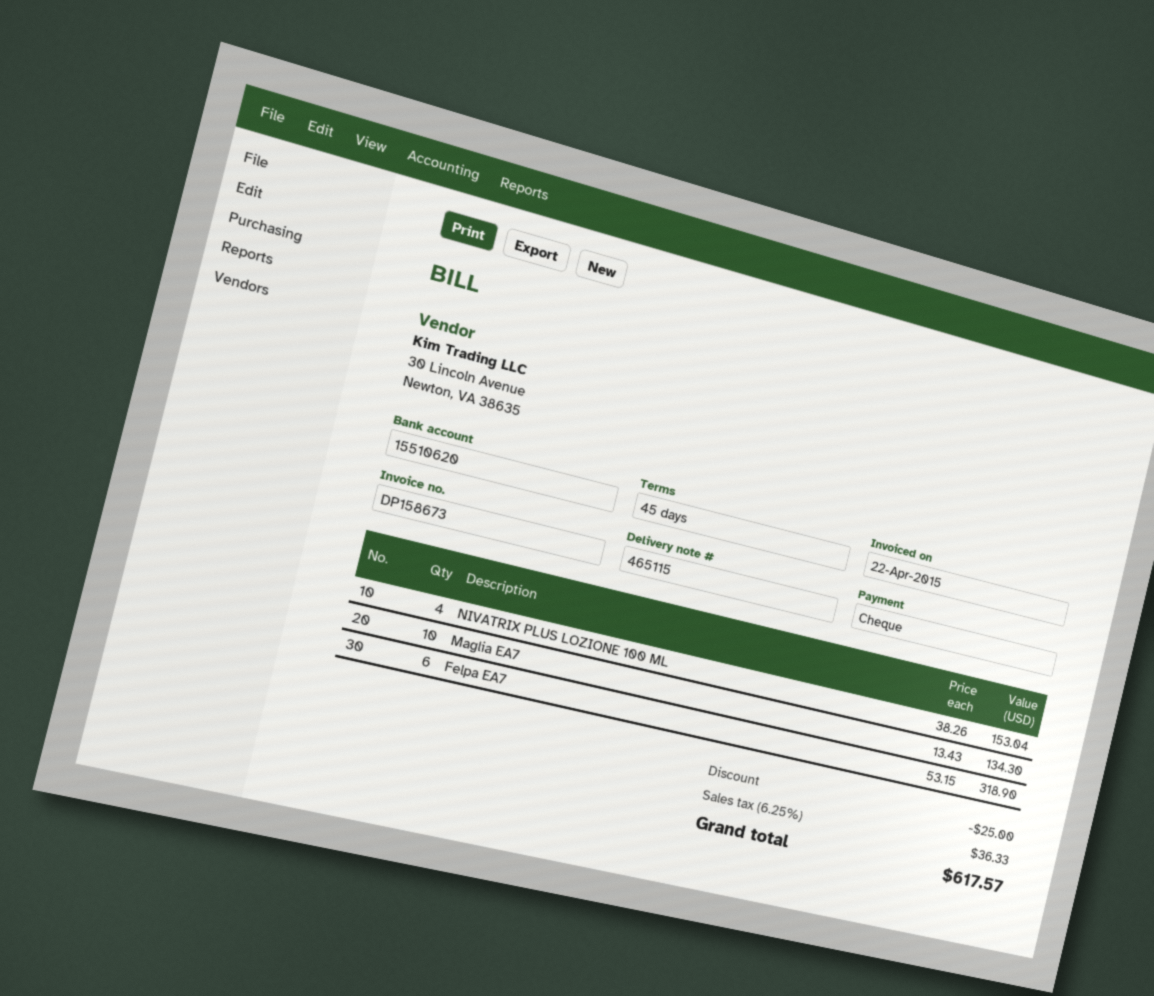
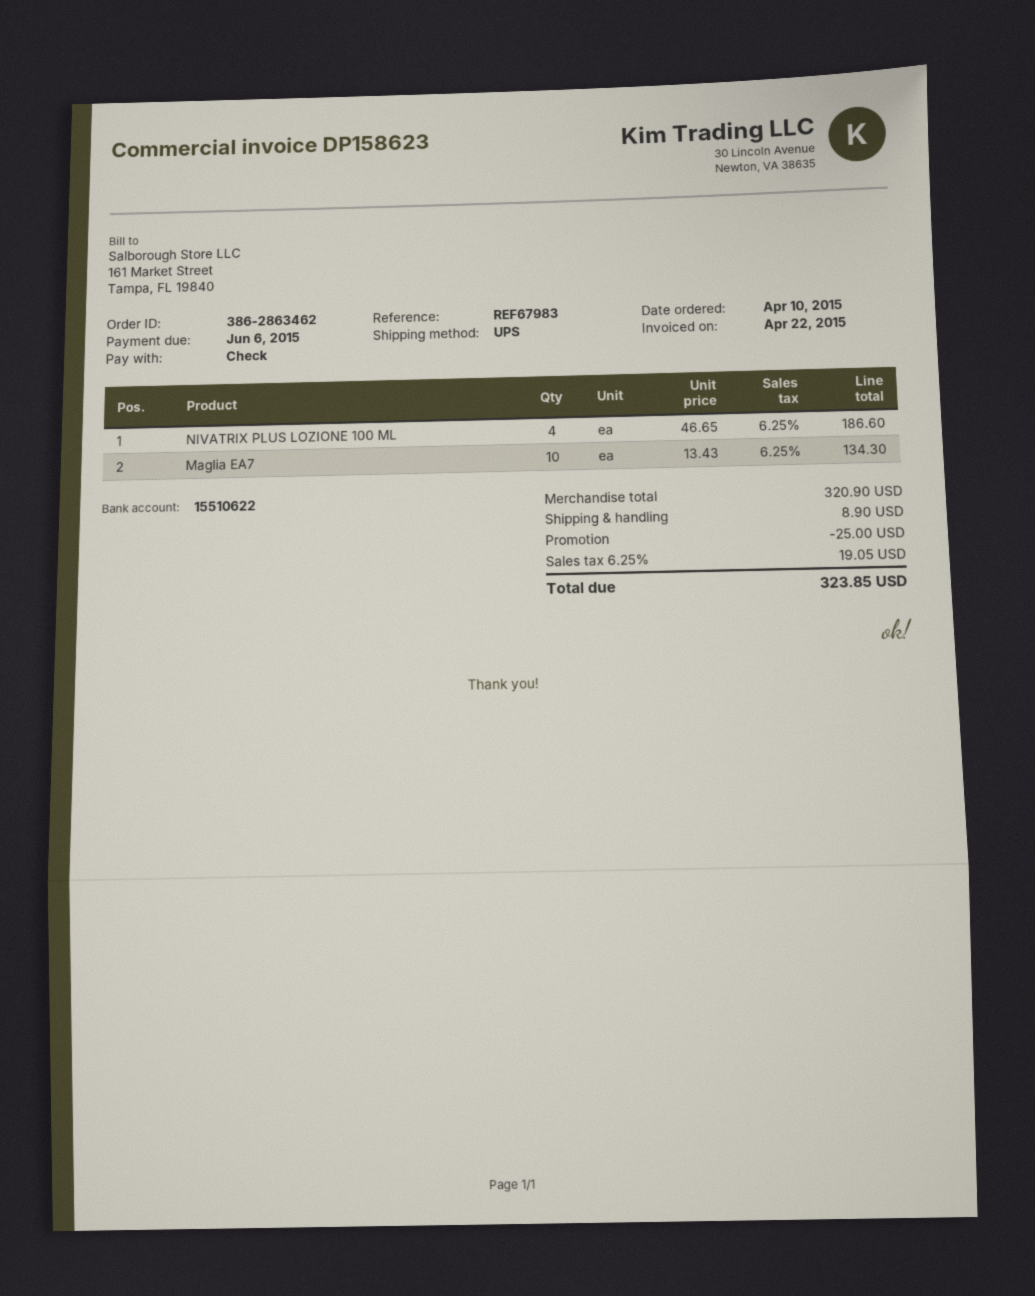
invoice number: DP158673 -> DP158623
bank account: 15510620 -> 15510622
NIVATRIX PLUS LOZIONE 100 ML: 4 x 38.26 = 153.04 -> 4 x 46.65 = 186.60
Felpa EA7: 6 x 53.15 = 318.90 -> none
shipping: none -> 8.90
tax: 6.25% = 36.33 -> 6.25% = 19.05
total: 617.57 -> 323.85

